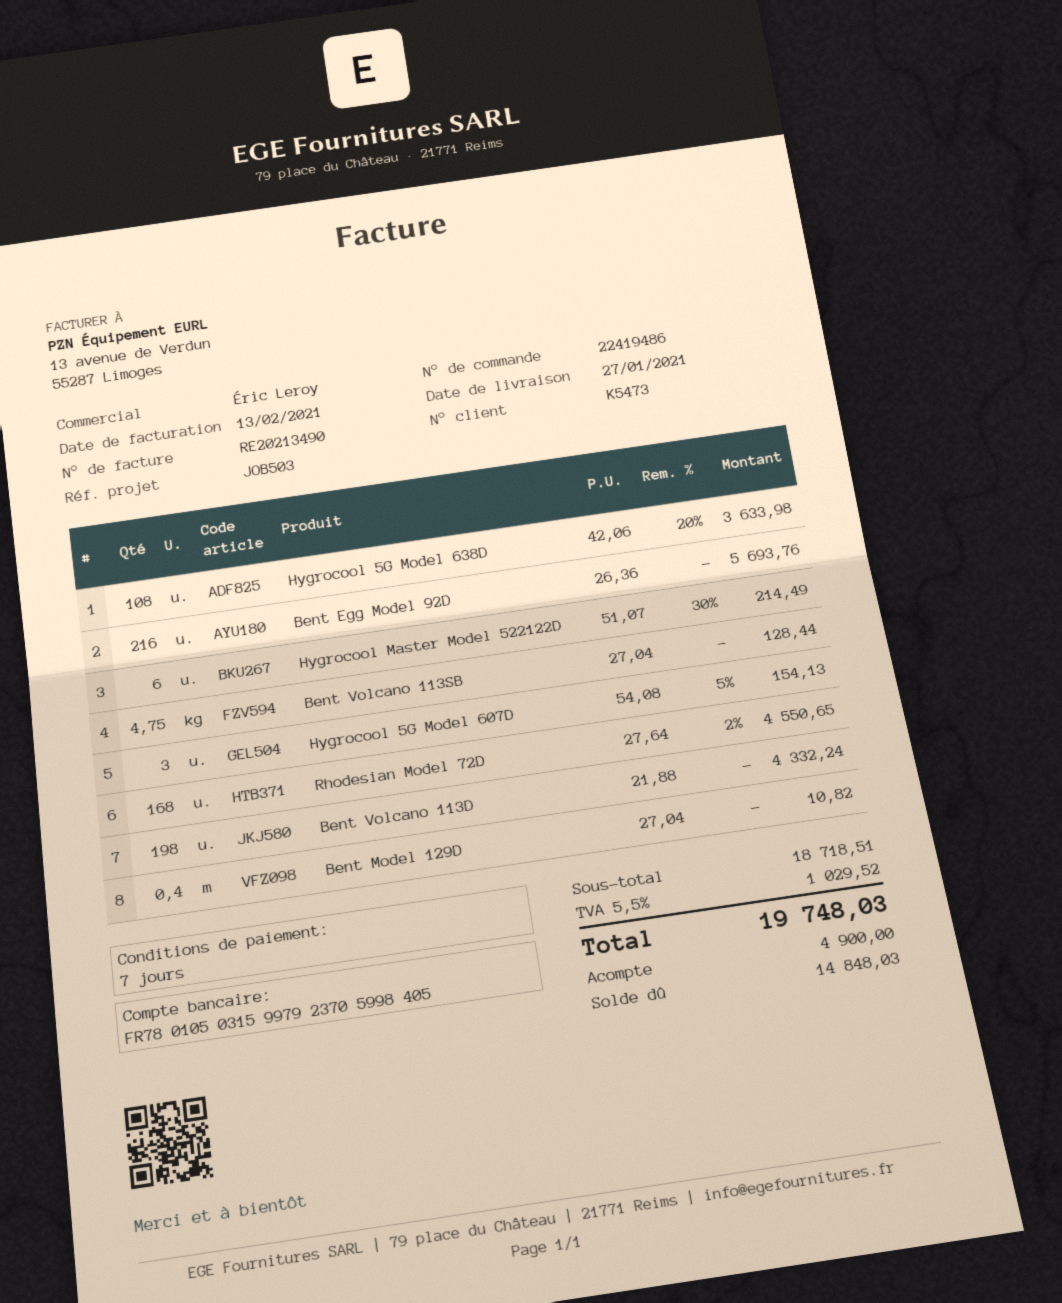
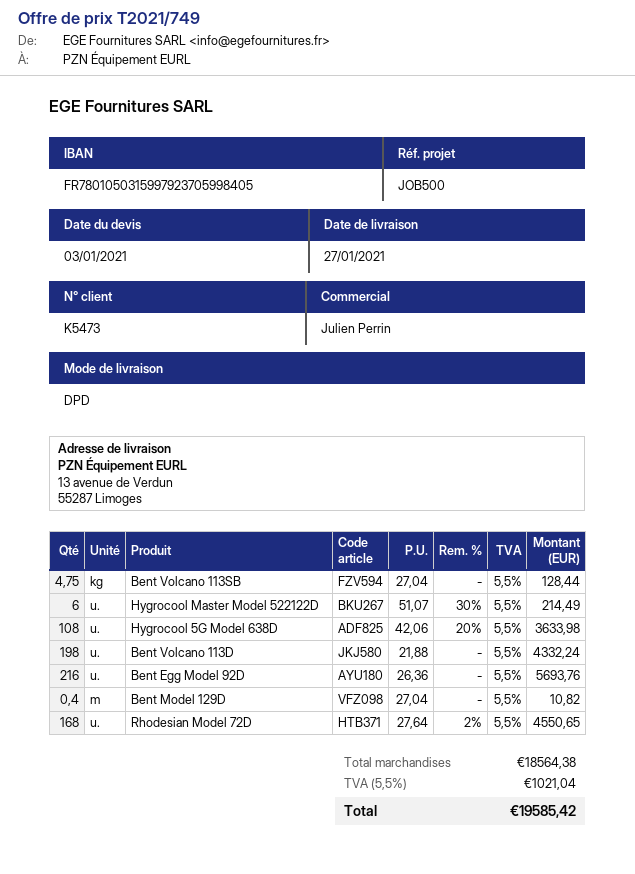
reference: JOB503 -> JOB500
sales rep: Éric Leroy -> Julien Perrin
Hygrocool 5G Model 607D: 3 x 54.08 - 5% = 154.13 -> none
subtotal: 18718.51 -> 18564.38
tax: 5.5% = 1029.52 -> 5.5% = 1021.04
total: 19748.03 -> 19585.42

